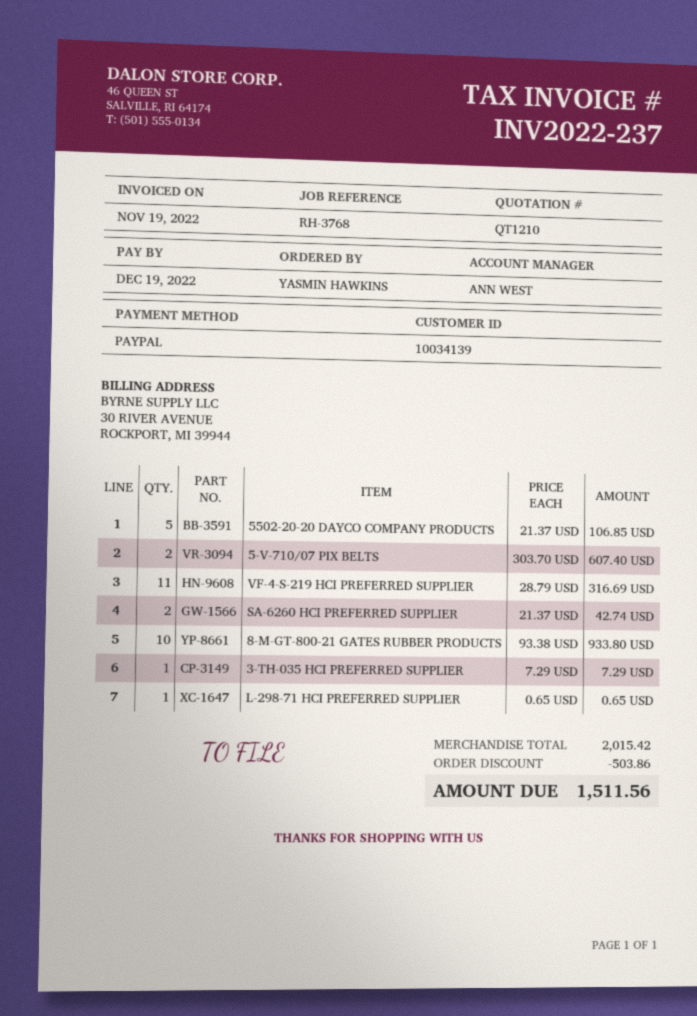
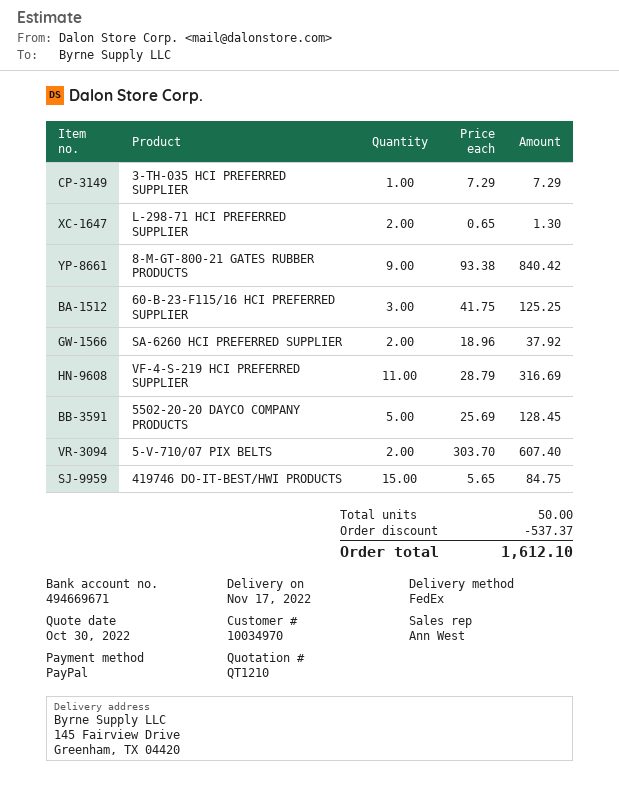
customer number: 10034139 -> 10034970
5502-20-20 DAYCO COMPANY PRODUCTS: 5 x 21.37 = 106.85 -> 5 x 25.69 = 128.45
SA-6260 HCI PREFERRED SUPPLIER: 2 x 21.37 = 42.74 -> 2 x 18.96 = 37.92
8-M-GT-800-21 GATES RUBBER PRODUCTS: 10 x 93.38 = 933.80 -> 9 x 93.38 = 840.42
L-298-71 HCI PREFERRED SUPPLIER: 1 x 0.65 = 0.65 -> 2 x 0.65 = 1.30
60-B-23-F115/16 HCI PREFERRED SUPPLIER: none -> 3 x 41.75 = 125.25
419746 DO-IT-BEST/HWI PRODUCTS: none -> 15 x 5.65 = 84.75
discount: 503.86 -> 537.37
total: 1511.56 -> 1612.10

